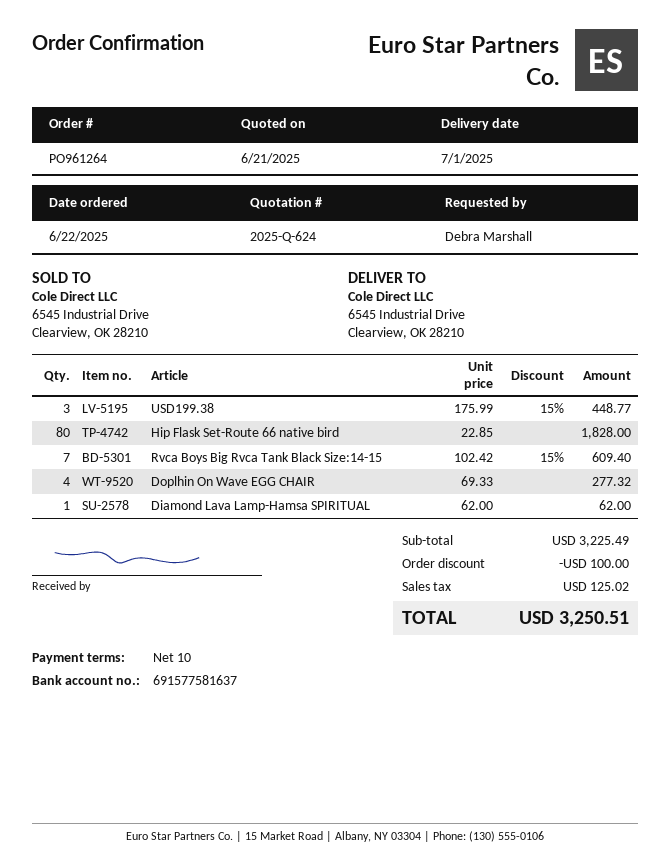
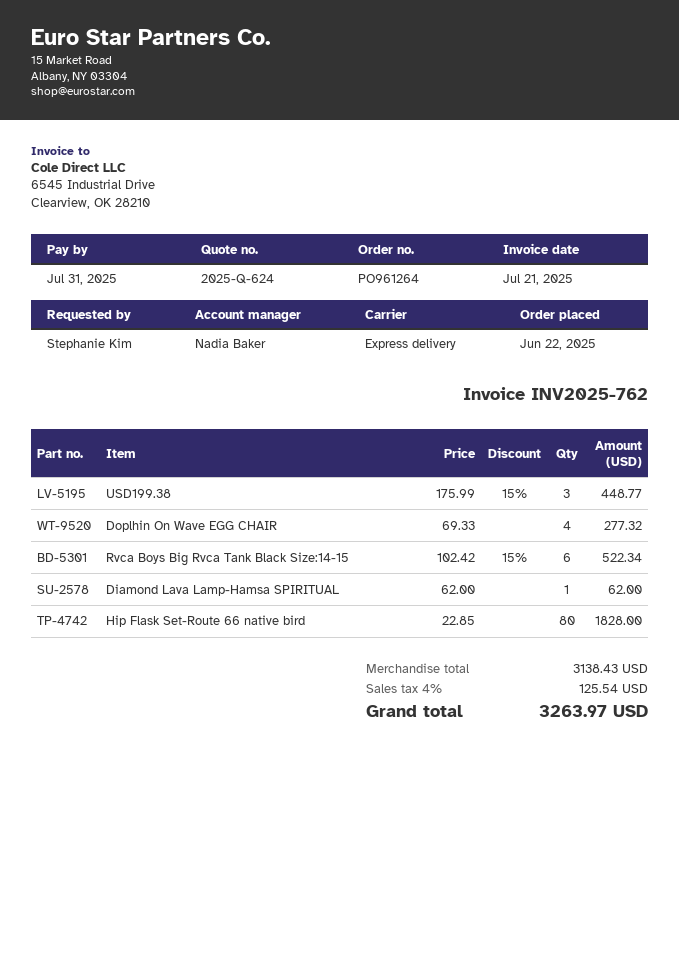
ordered by: Debra Marshall -> Stephanie Kim
Rvca Boys Big Rvca Tank Black Size:14-15: 7 x 102.42 - 15% = 609.40 -> 6 x 102.42 - 15% = 522.34
subtotal: 3225.49 -> 3138.43
discount: 100.00 -> none
tax: 125.02 -> 125.54
total: 3250.51 -> 3263.97

